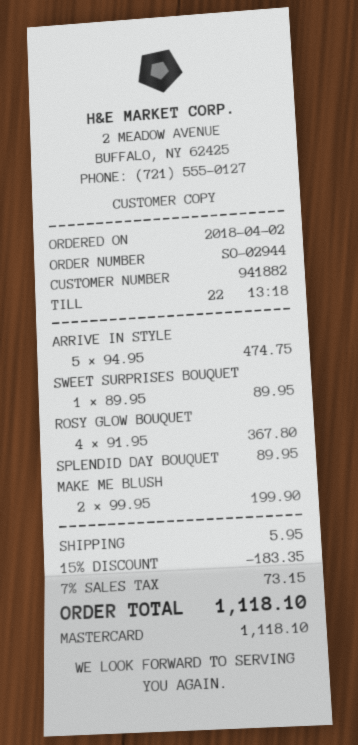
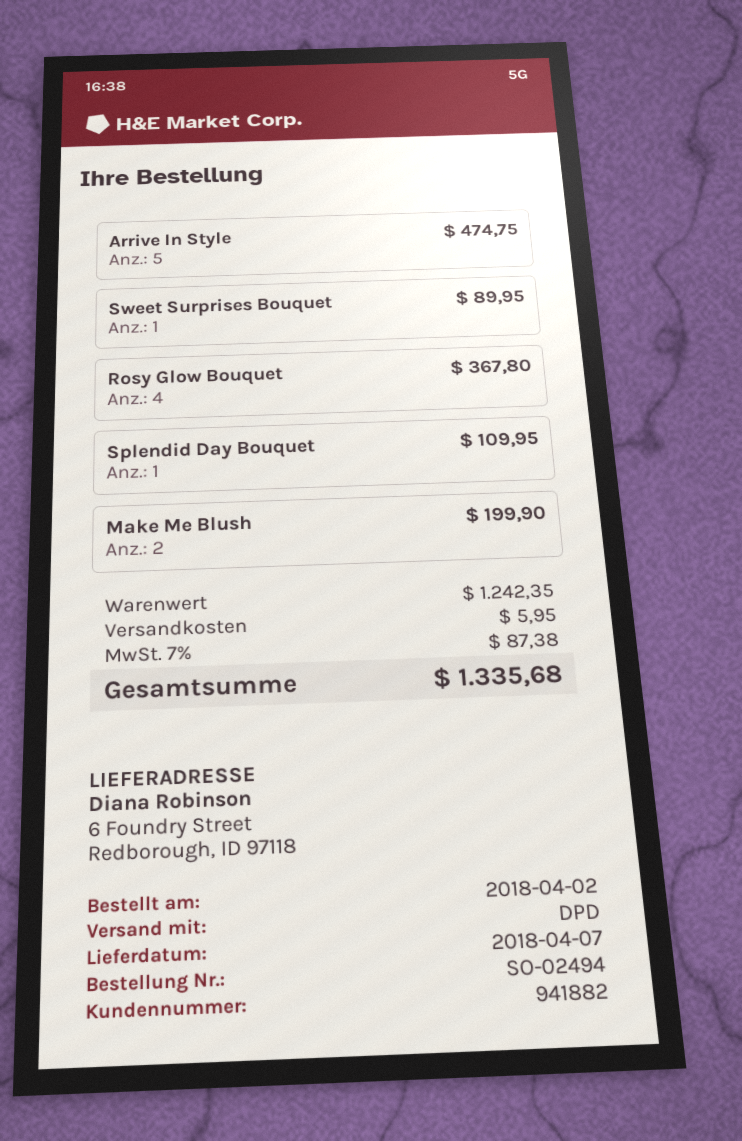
order number: SO-02944 -> SO-02494
SPLENDID DAY BOUQUET: 1 for 89.95 -> 1 for 109.95
discount: 15% = 183.35 -> none
tax: 7% = 73.15 -> 7% = 87.38
total: 1118.10 -> 1335.68

